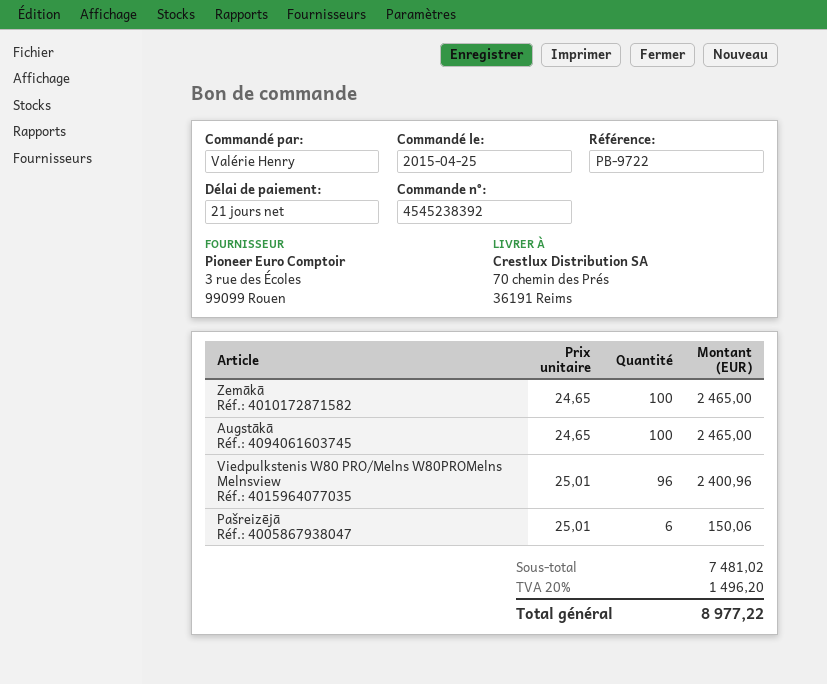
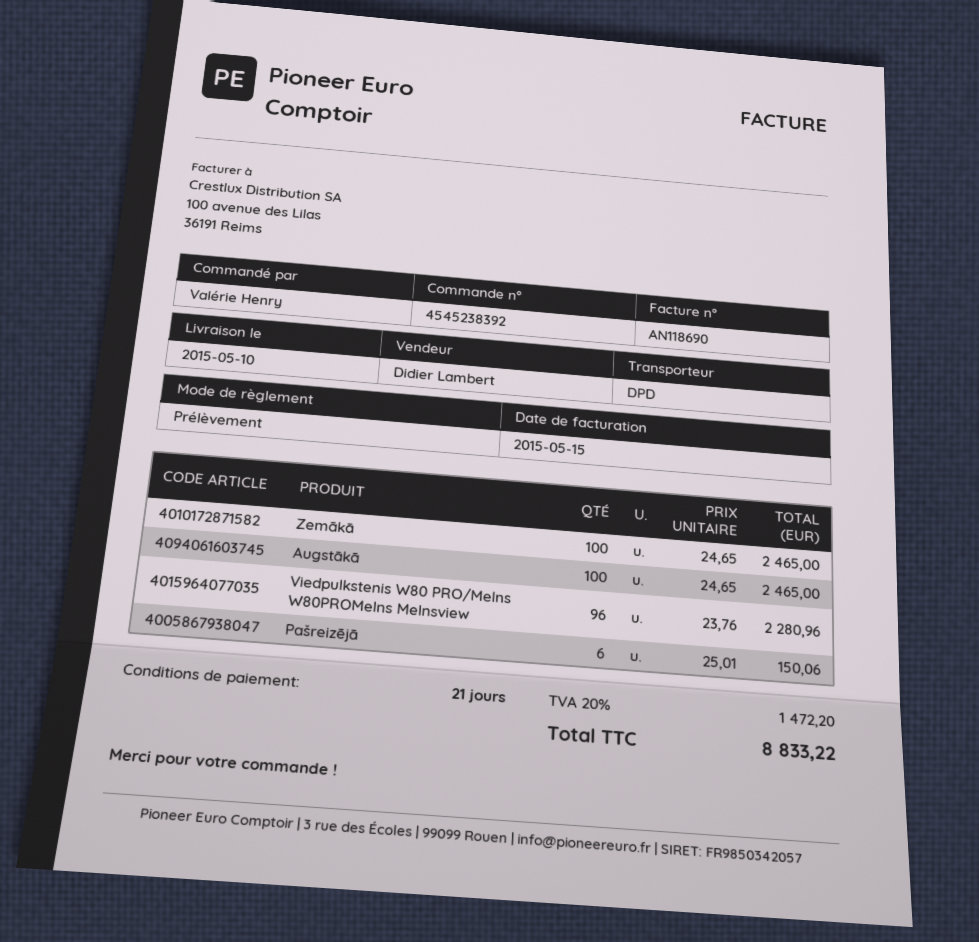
Viedpulkstenis W80 PRO/Melns W80PROMelns Melnsview: 96 x 25.01 = 2400.96 -> 96 x 23.76 = 2280.96
tax: 20% = 1496.20 -> 20% = 1472.20
total: 8977.22 -> 8833.22

